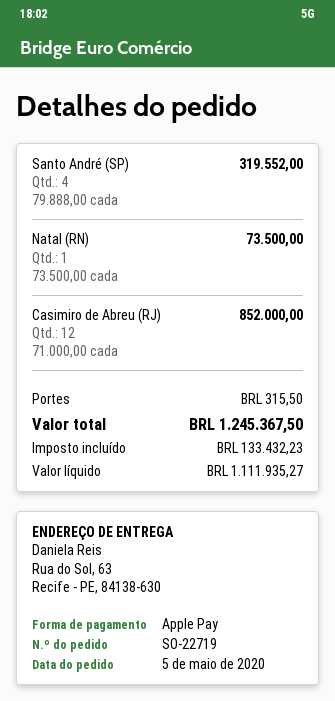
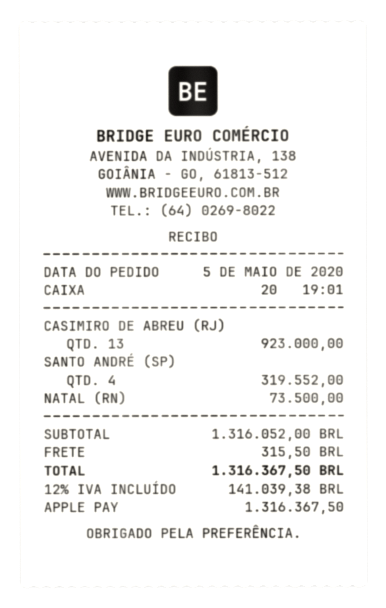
Casimiro de Abreu (RJ): 12 for 852000.00 -> 13 for 923000.00
tax: 133432.23 -> 141039.38
total: 1245367.50 -> 1316367.50

